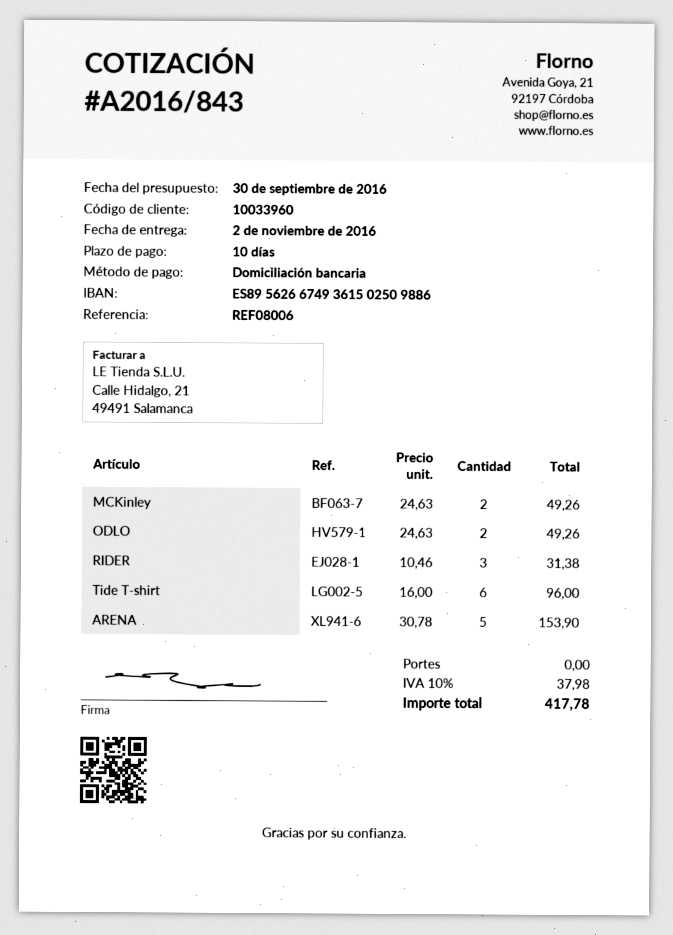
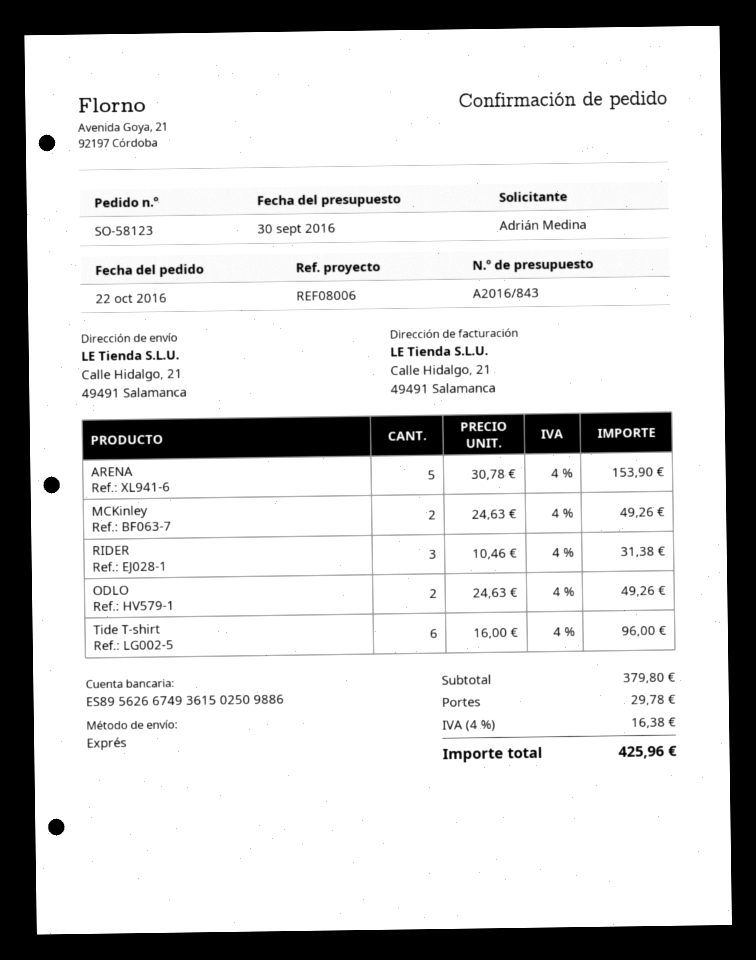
shipping: 0.00 -> 29.78
tax: 10% = 37.98 -> 4% = 16.38
total: 417.78 -> 425.96

